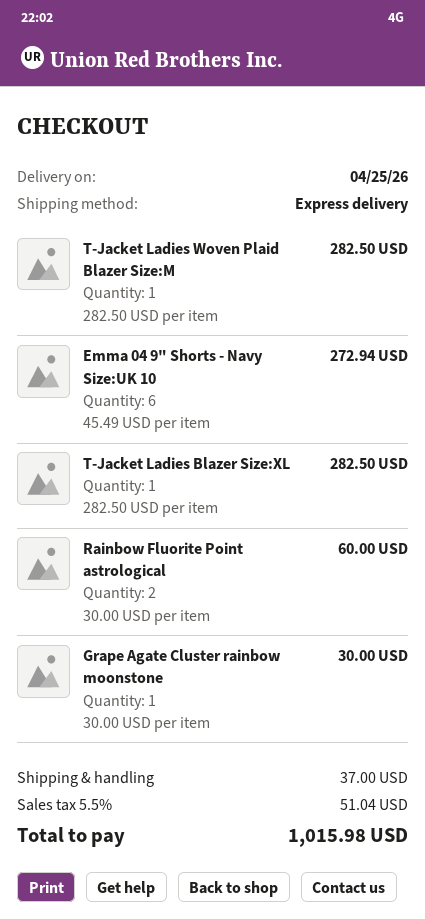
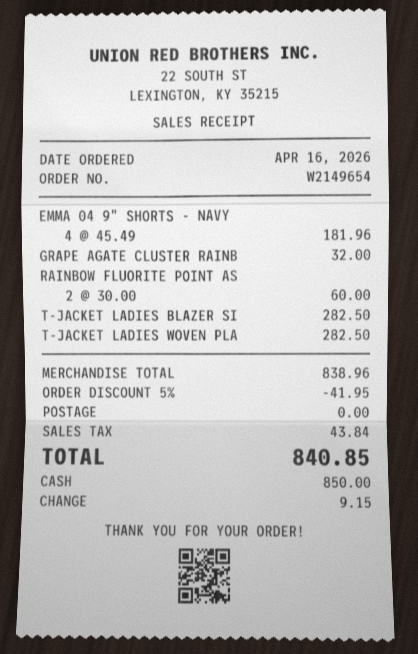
Emma 04 9" Shorts - Navy Size:UK 10: 6 x 45.49 = 272.94 -> 4 x 45.49 = 181.96
Grape Agate Cluster rainbow moonstone: 1 x 30.00 = 30.00 -> 1 x 32.00 = 32.00
discount: none -> 5% = 41.95
shipping: 37.00 -> 0.00
tax: 51.04 -> 43.84
total: 1015.98 -> 840.85

